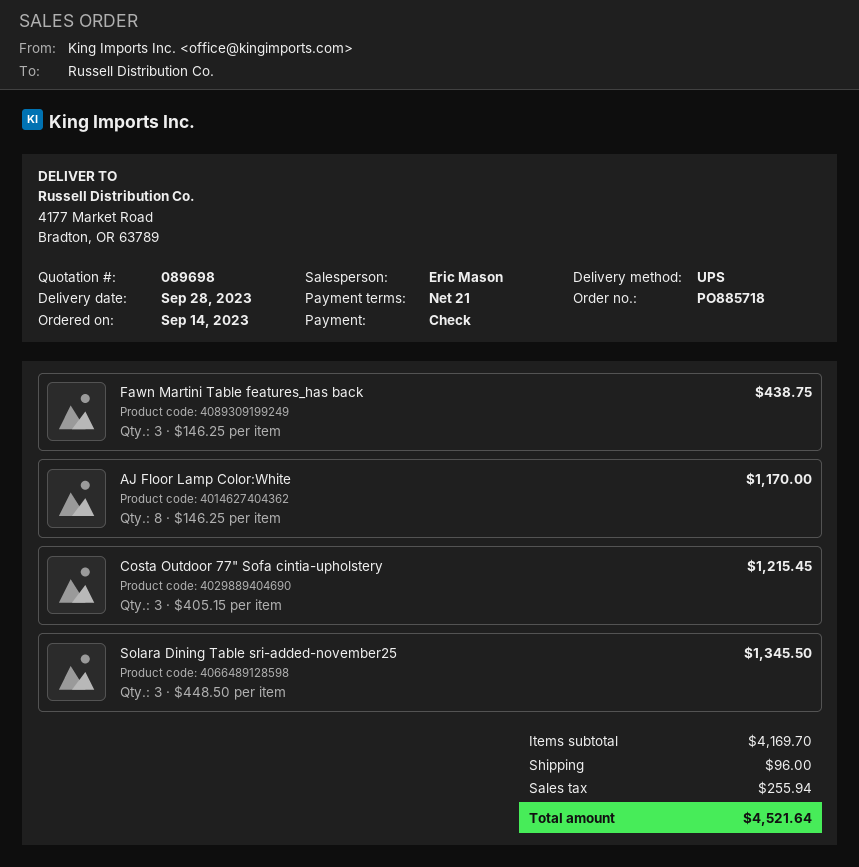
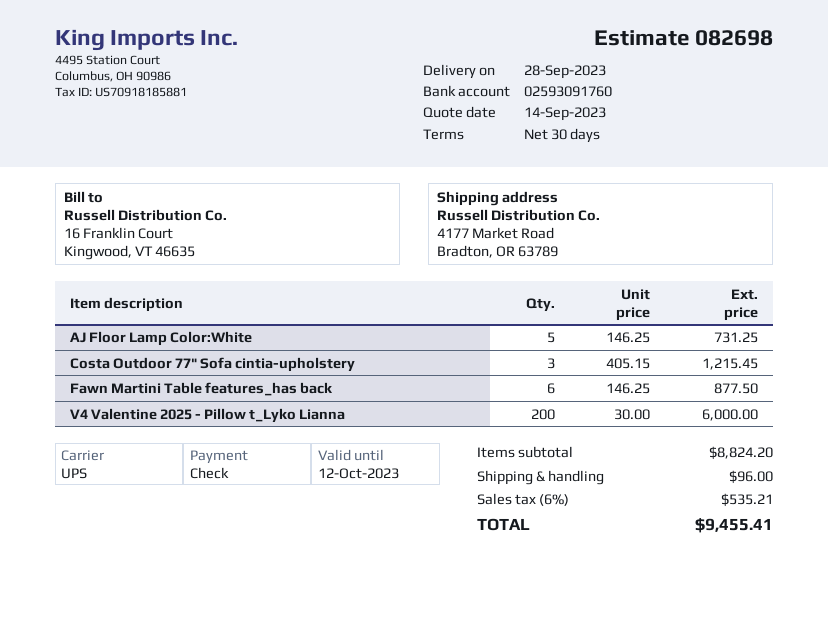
quote number: 089698 -> 082698
payment terms: 21 days -> 30 days
Fawn Martini Table features_has back: 3 x 146.25 = 438.75 -> 6 x 146.25 = 877.50
AJ Floor Lamp Color:White: 8 x 146.25 = 1170.00 -> 5 x 146.25 = 731.25
Solara Dining Table sri-added-november25: 3 x 448.50 = 1345.50 -> none
V4 Valentine 2025 - Pillow t_Lyko Lianna: none -> 200 x 30.00 = 6000.00
subtotal: 4169.70 -> 8824.20
tax: 255.94 -> 535.21
total: 4521.64 -> 9455.41

